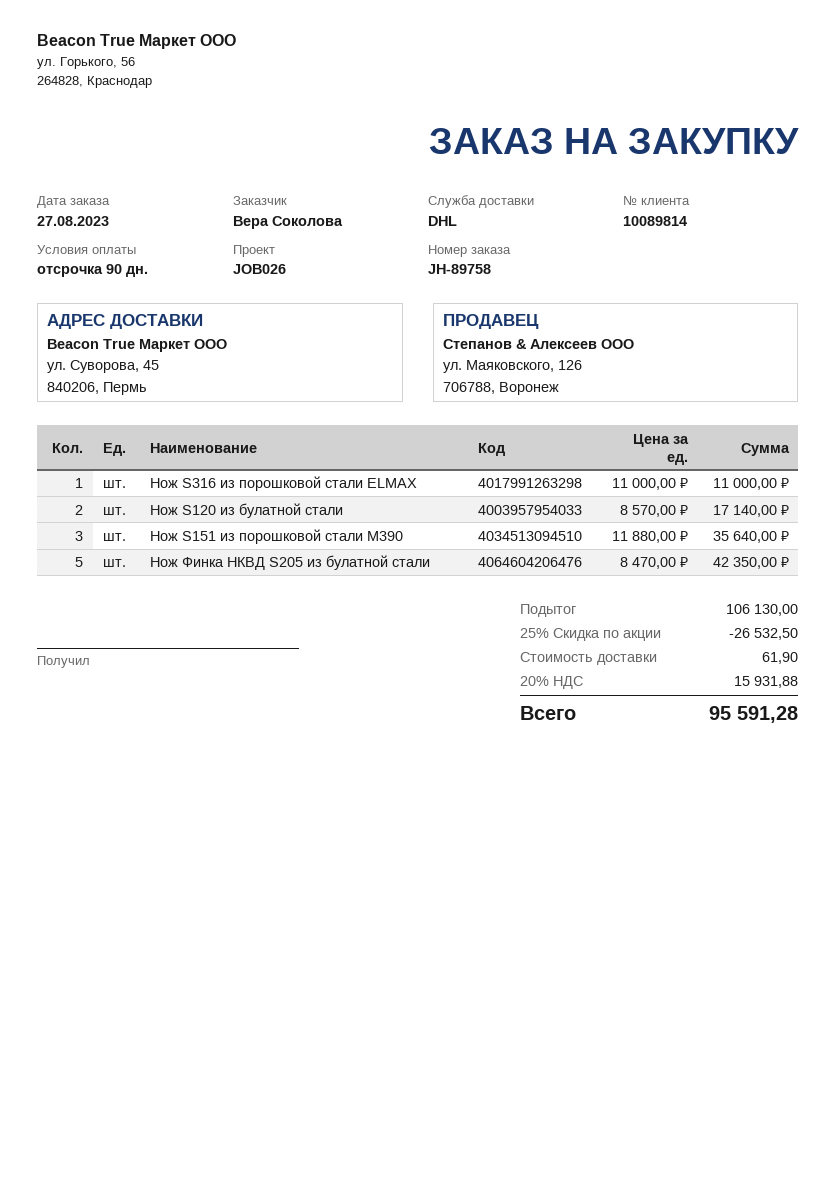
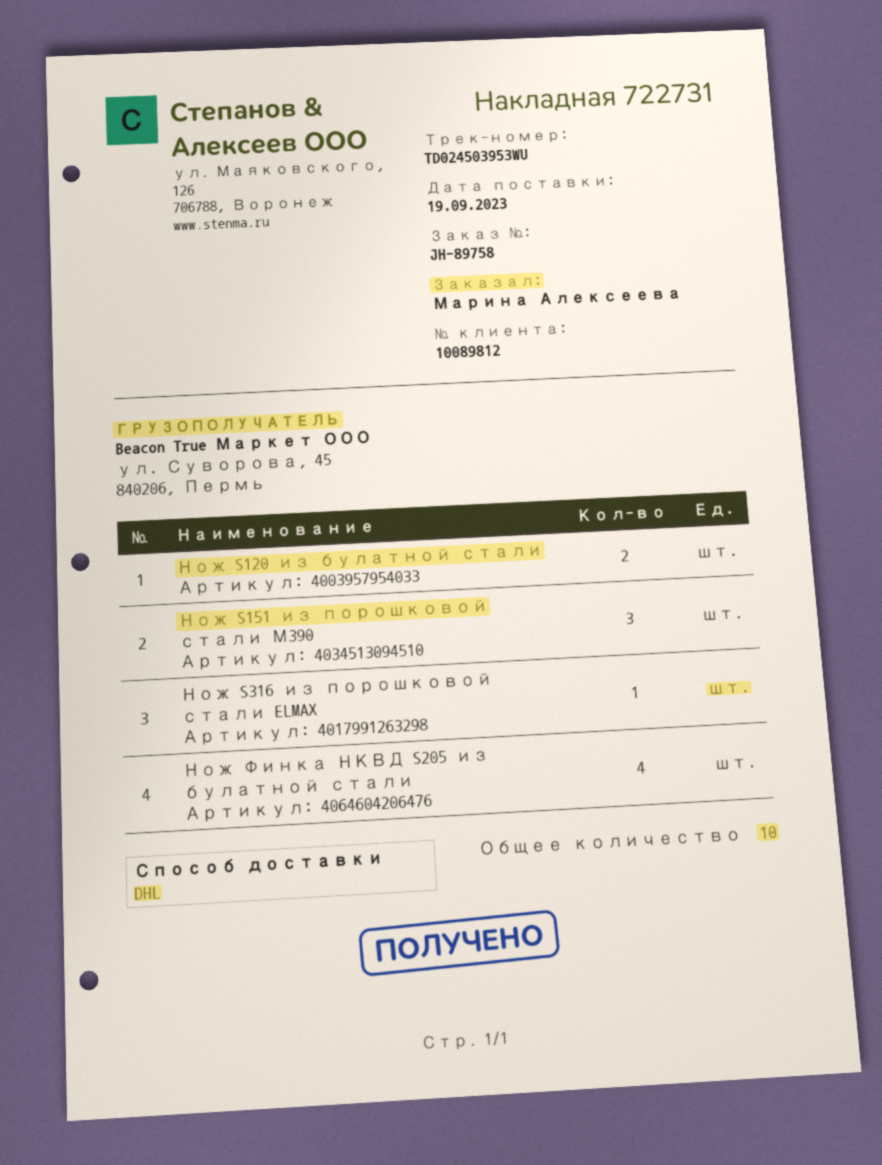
customer number: 10089814 -> 10089812
ordered by: Вера Соколова -> Марина Алексеева
Нож Финка НКВД S205 из булатной стали: 5 -> 4

